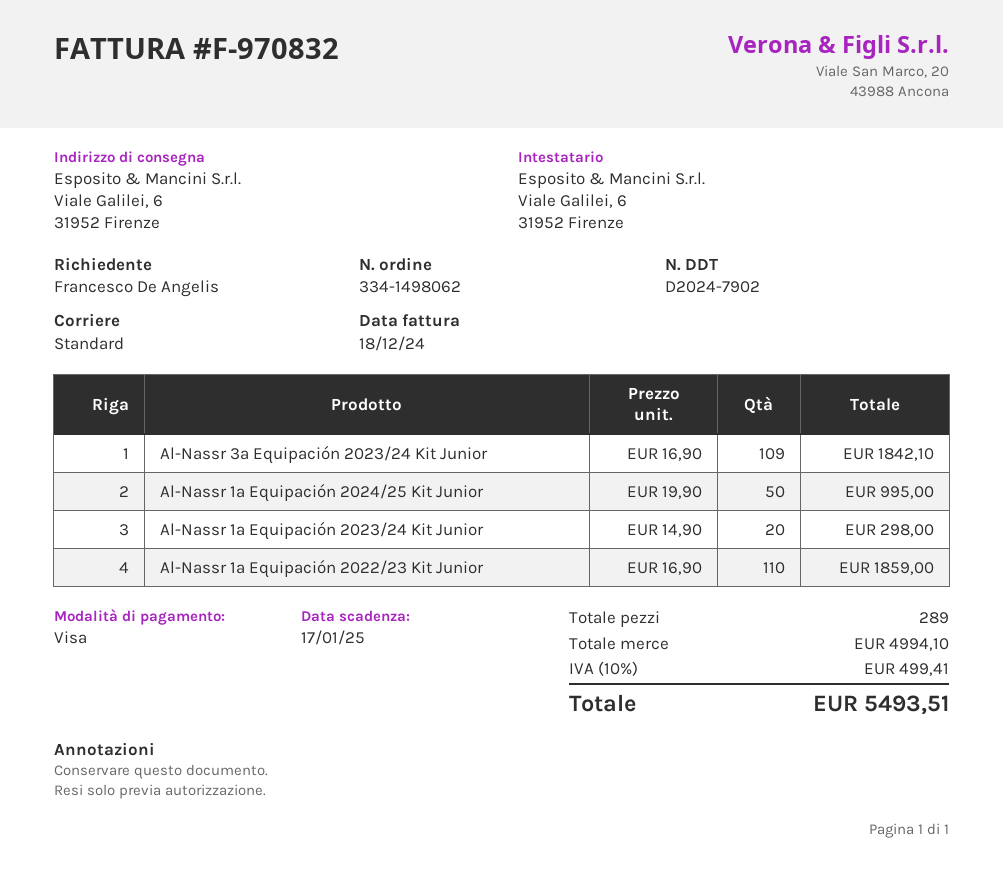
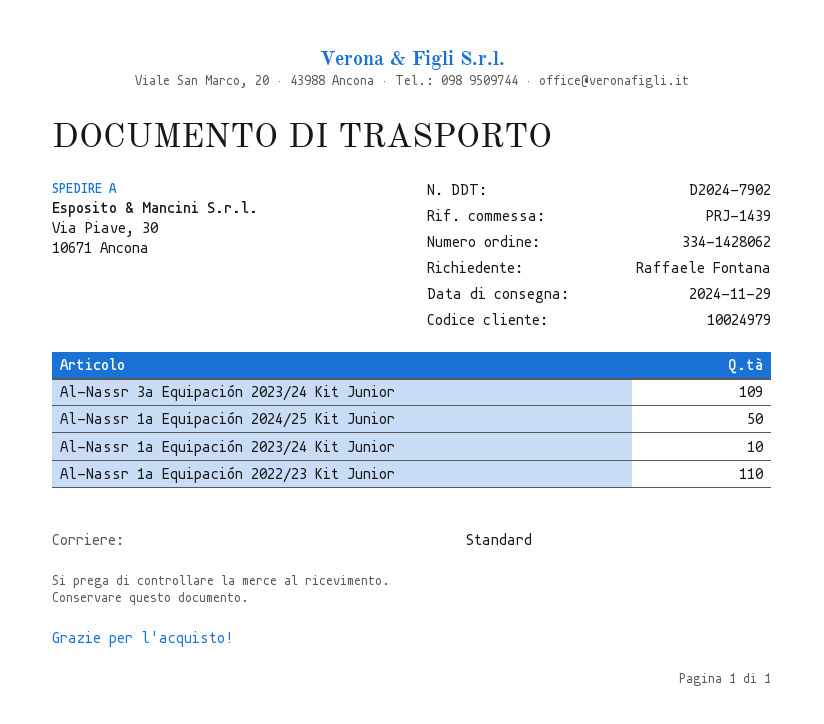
order number: 334-1498062 -> 334-1428062
ordered by: Francesco De Angelis -> Raffaele Fontana
ship to: Viale Galilei, 6, 31952 Firenze -> Via Piave, 30, 10671 Ancona
Al-Nassr 1a Equipación 2023/24 Kit Junior: 20 -> 10

